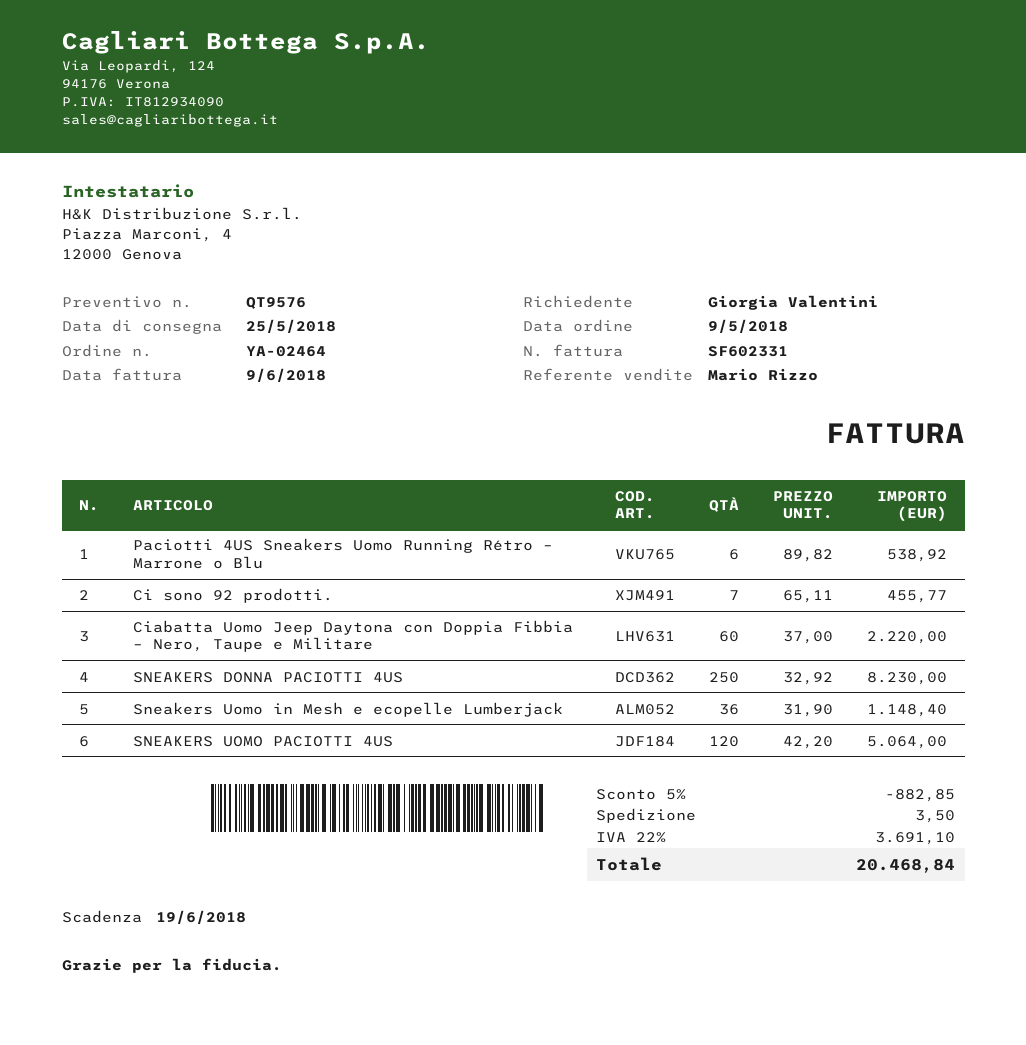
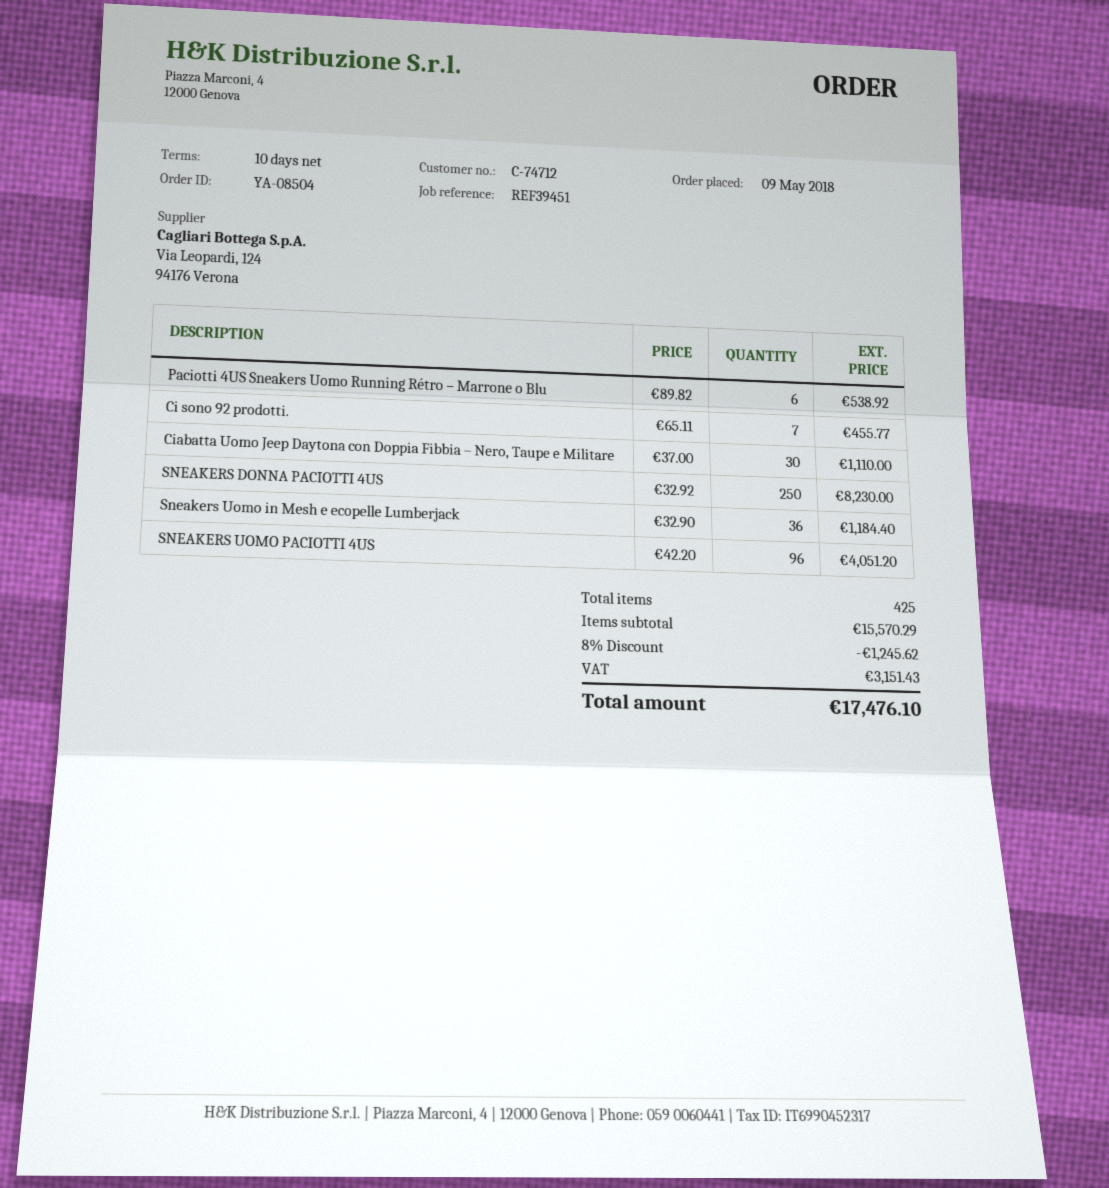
order number: YA-02464 -> YA-08504
Ciabatta Uomo Jeep Daytona con Doppia Fibbia – Nero, Taupe e Militare: 60 x 37.00 = 2220.00 -> 30 x 37.00 = 1110.00
Sneakers Uomo in Mesh e ecopelle Lumberjack: 36 x 31.90 = 1148.40 -> 36 x 32.90 = 1184.40
SNEAKERS UOMO PACIOTTI 4US: 120 x 42.20 = 5064.00 -> 96 x 42.20 = 4051.20
discount: 5% = 882.85 -> 8% = 1245.62
shipping: 3.50 -> none
tax: 3691.10 -> 3151.43
total: 20468.84 -> 17476.10

